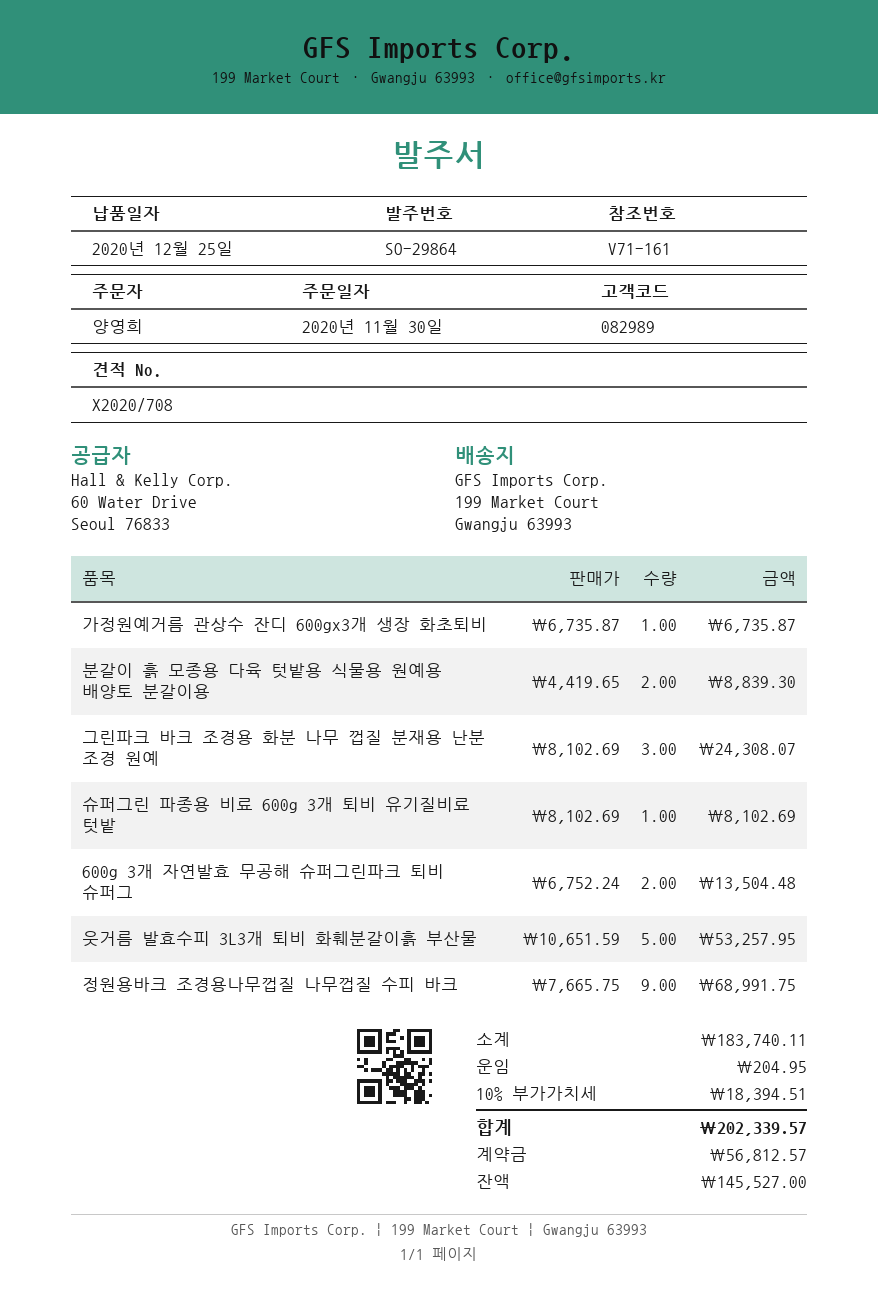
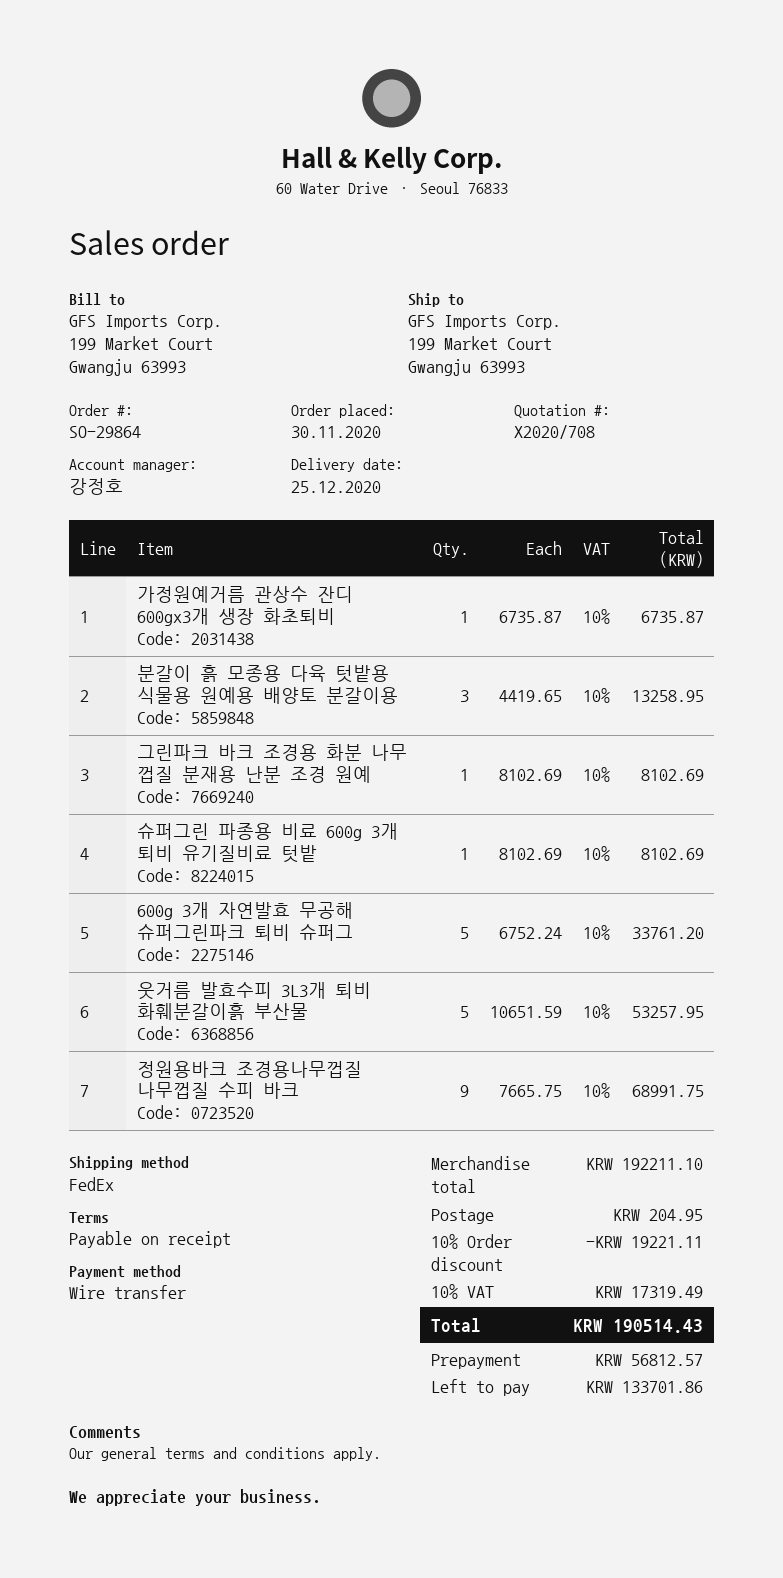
분갈이 흙 모종용 다육 텃밭용 식물용 원예용 배양토 분갈이용: 2 x 4419.65 = 8839.30 -> 3 x 4419.65 = 13258.95
그린파크 바크 조경용 화분 나무 껍질 분재용 난분 조경 원예: 3 x 8102.69 = 24308.07 -> 1 x 8102.69 = 8102.69
600g 3개 자연발효 무공해 슈퍼그린파크 퇴비 슈퍼그: 2 x 6752.24 = 13504.48 -> 5 x 6752.24 = 33761.20
subtotal: 183740.11 -> 192211.10
discount: none -> 10% = 19221.11
tax: 10% = 18394.51 -> 10% = 17319.49
total: 202339.57 -> 190514.43
balance: 145527.00 -> 133701.86

